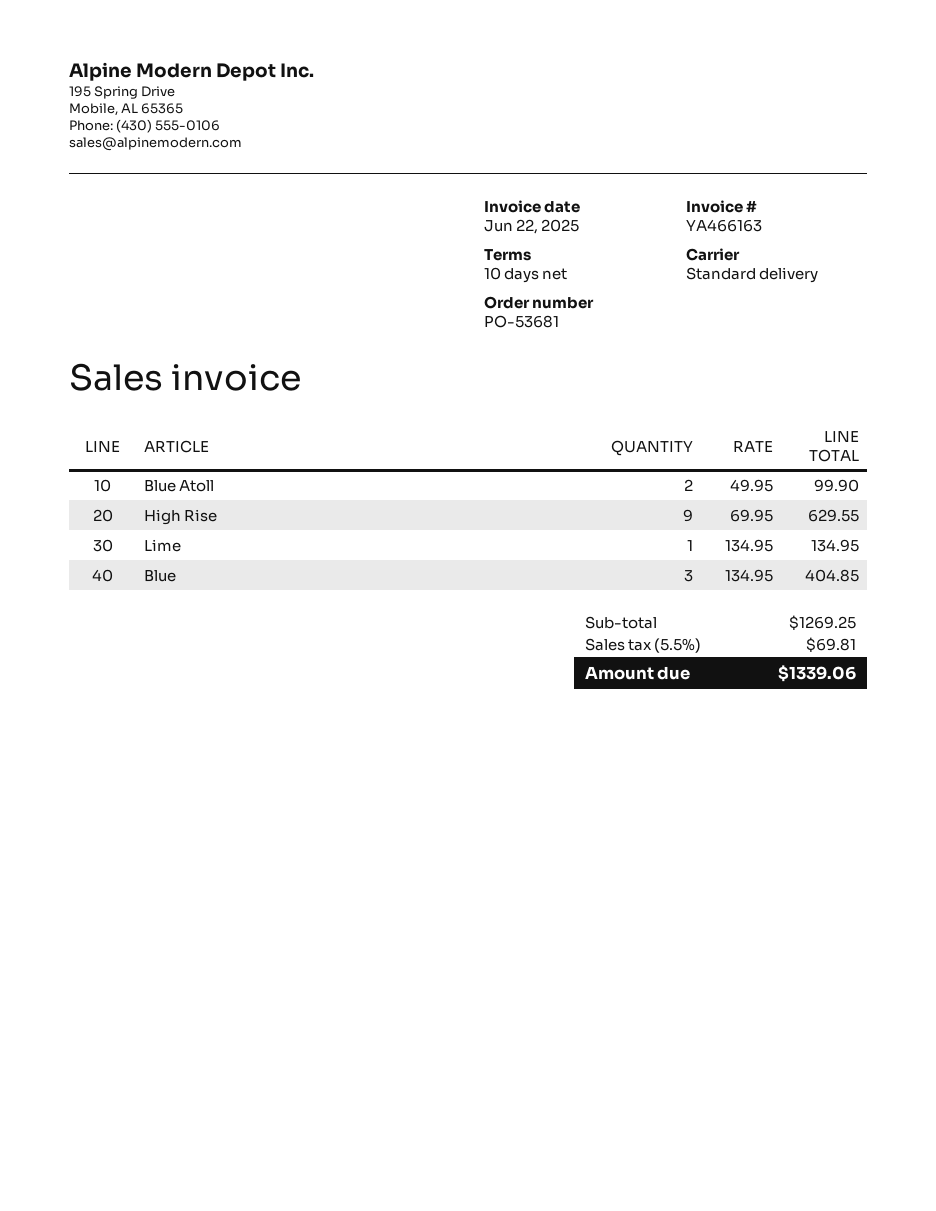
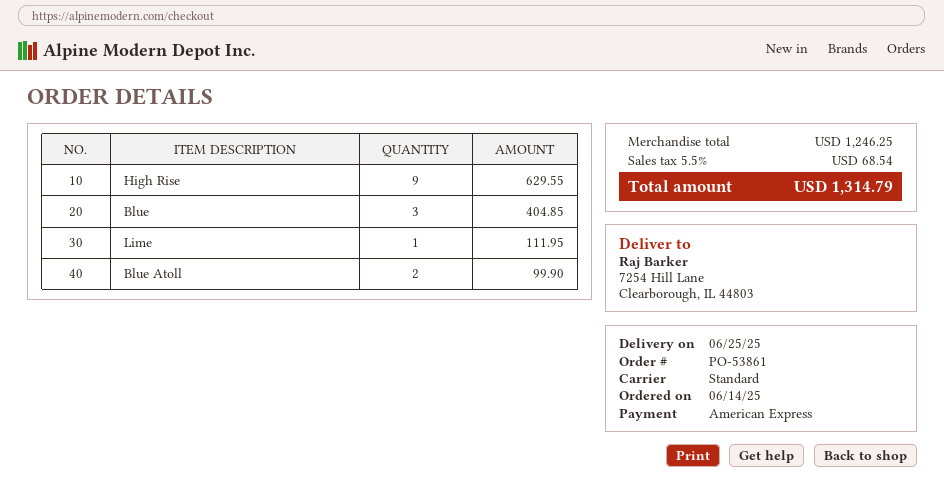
order number: PO-53681 -> PO-53861
Lime: 1 for 134.95 -> 1 for 111.95
subtotal: 1269.25 -> 1246.25
tax: 5.5% = 69.81 -> 5.5% = 68.54
total: 1339.06 -> 1314.79

